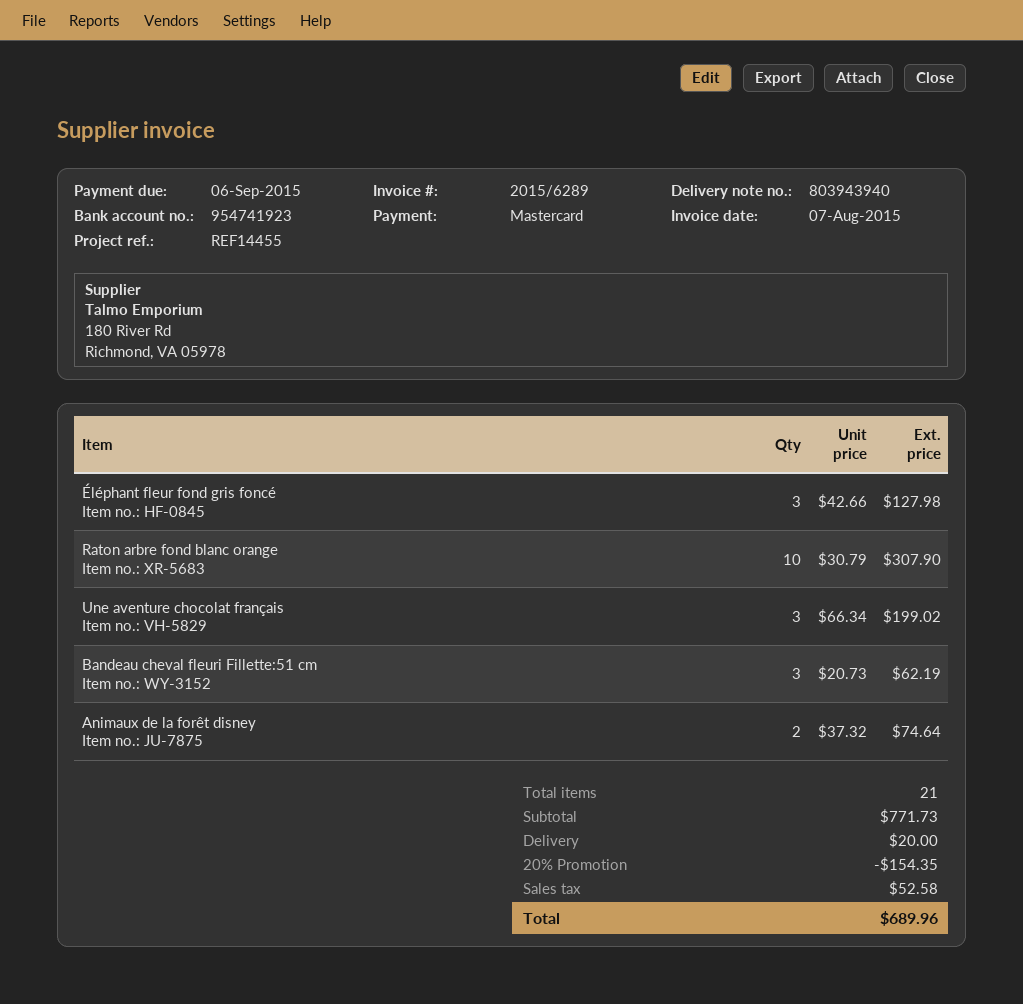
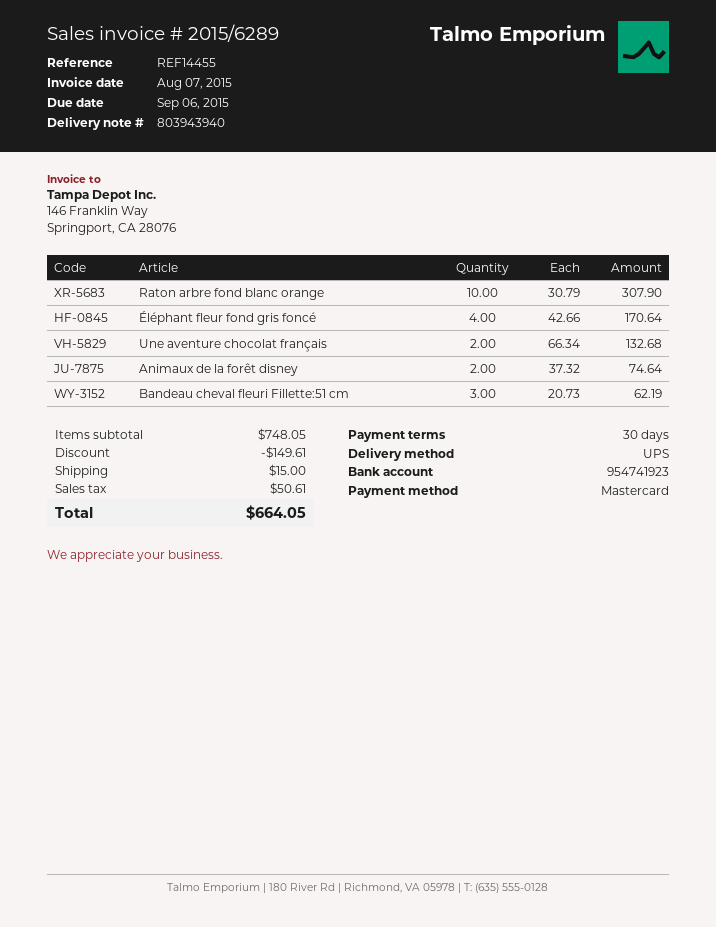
Éléphant fleur fond gris foncé: 3 x 42.66 = 127.98 -> 4 x 42.66 = 170.64
Une aventure chocolat français: 3 x 66.34 = 199.02 -> 2 x 66.34 = 132.68
subtotal: 771.73 -> 748.05
discount: 154.35 -> 149.61
shipping: 20.00 -> 15.00
tax: 52.58 -> 50.61
total: 689.96 -> 664.05

